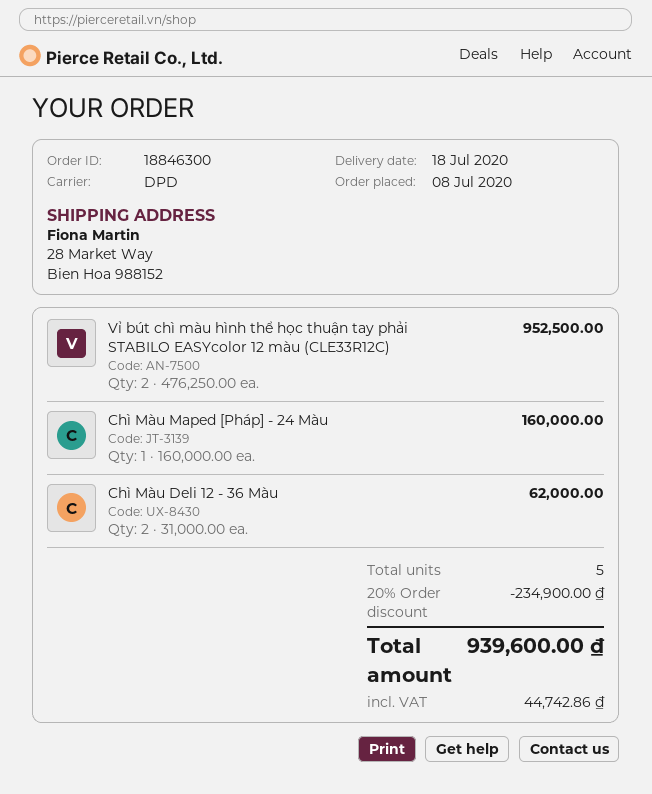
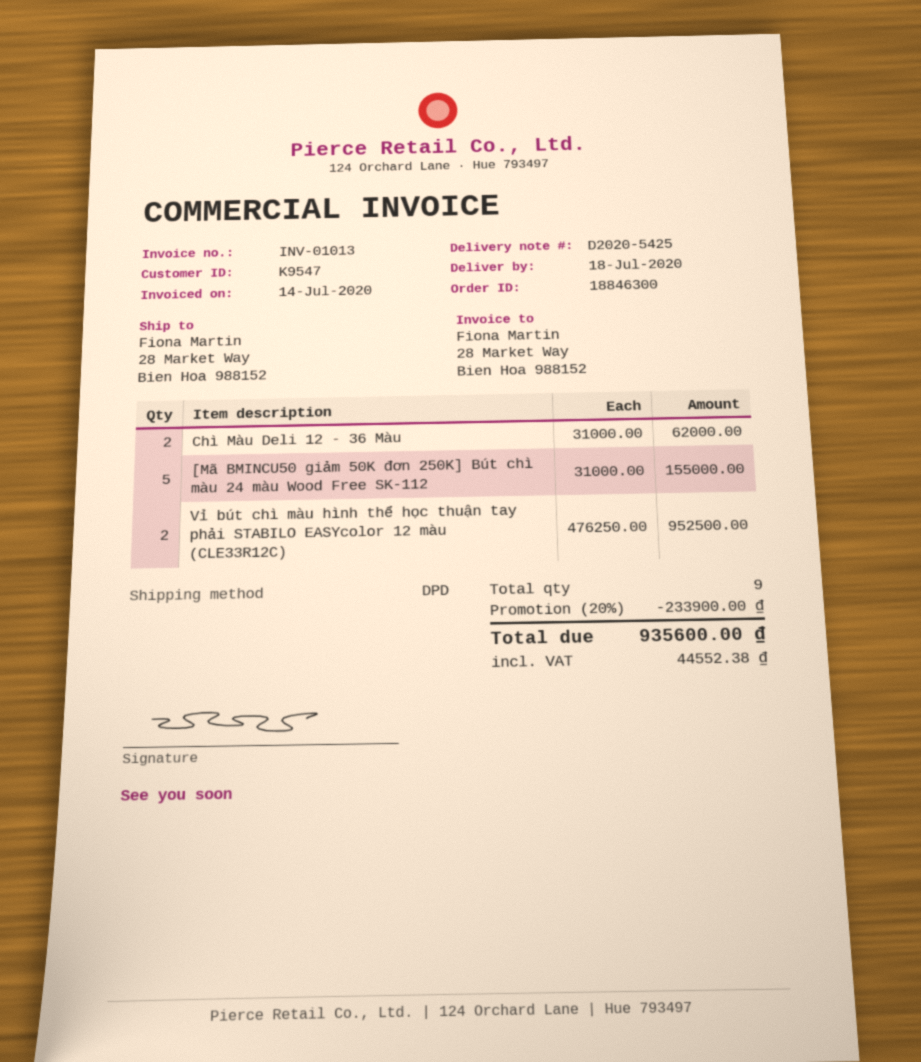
Chì Màu Maped [Pháp] - 24 Màu: 1 x 160000.00 = 160000.00 -> none
[Mã BMINCU50 giảm 50K đơn 250K] Bút chì màu 24 màu Wood Free SK-112: none -> 5 x 31000.00 = 155000.00
total quantity: 5 -> 9
discount: 20% = 234900.00 -> 20% = 233900.00
tax: 44742.86 -> 44552.38
total: 939600.00 -> 935600.00

